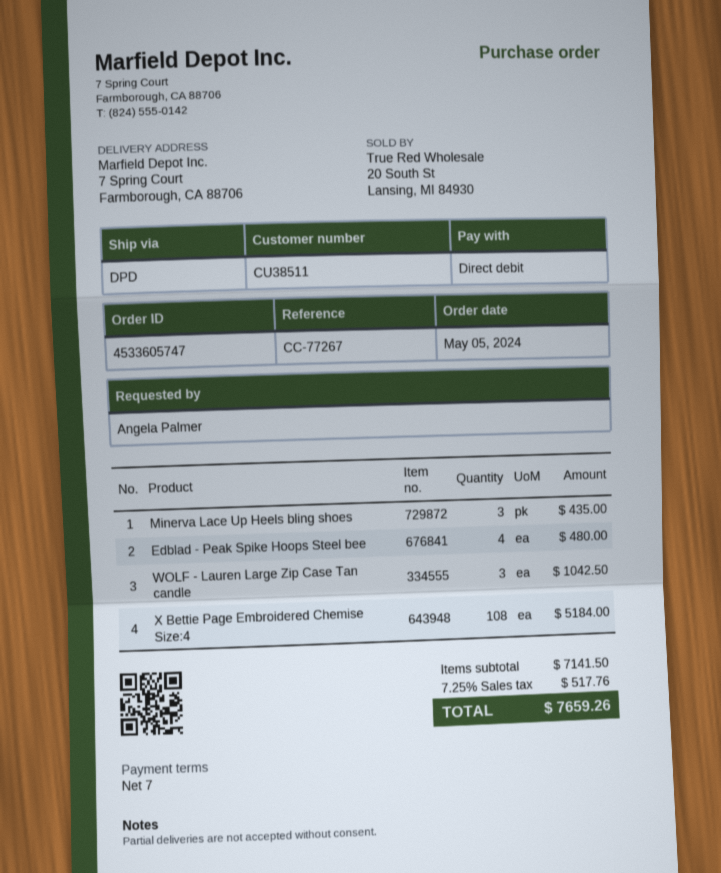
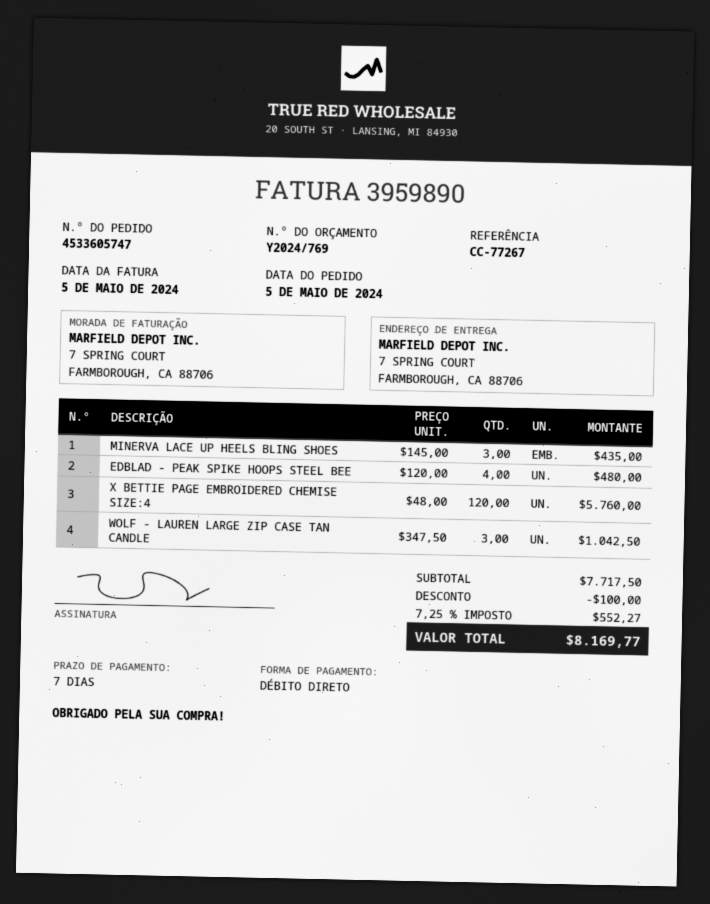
X Bettie Page Embroidered Chemise Size:4: 108 for 5184.00 -> 120 for 5760.00
subtotal: 7141.50 -> 7717.50
discount: none -> 100.00
tax: 7.25% = 517.76 -> 7.25% = 552.27
total: 7659.26 -> 8169.77

